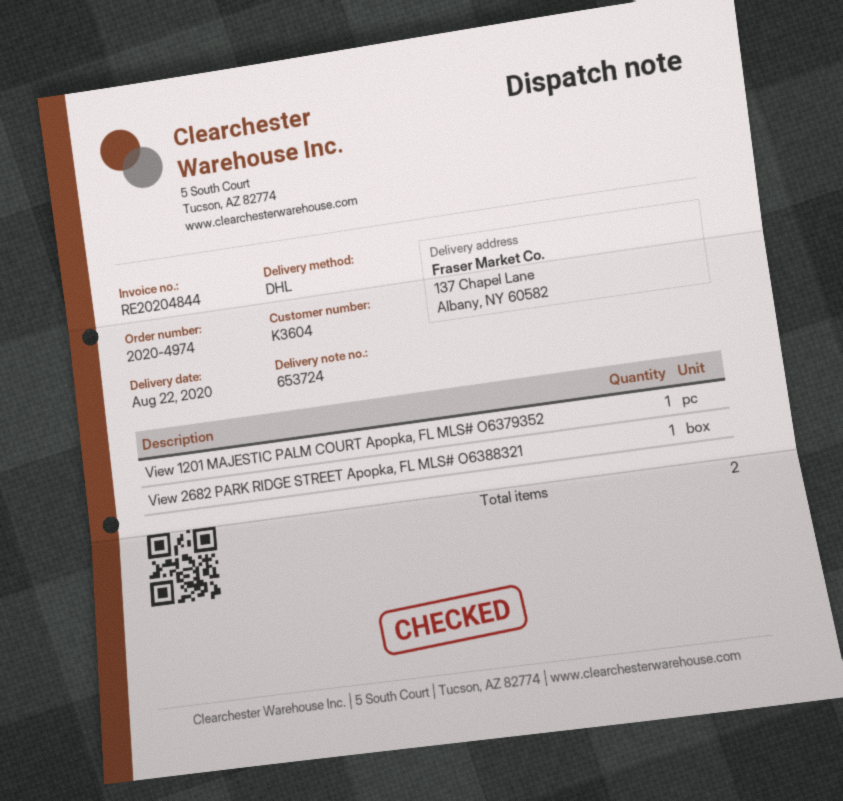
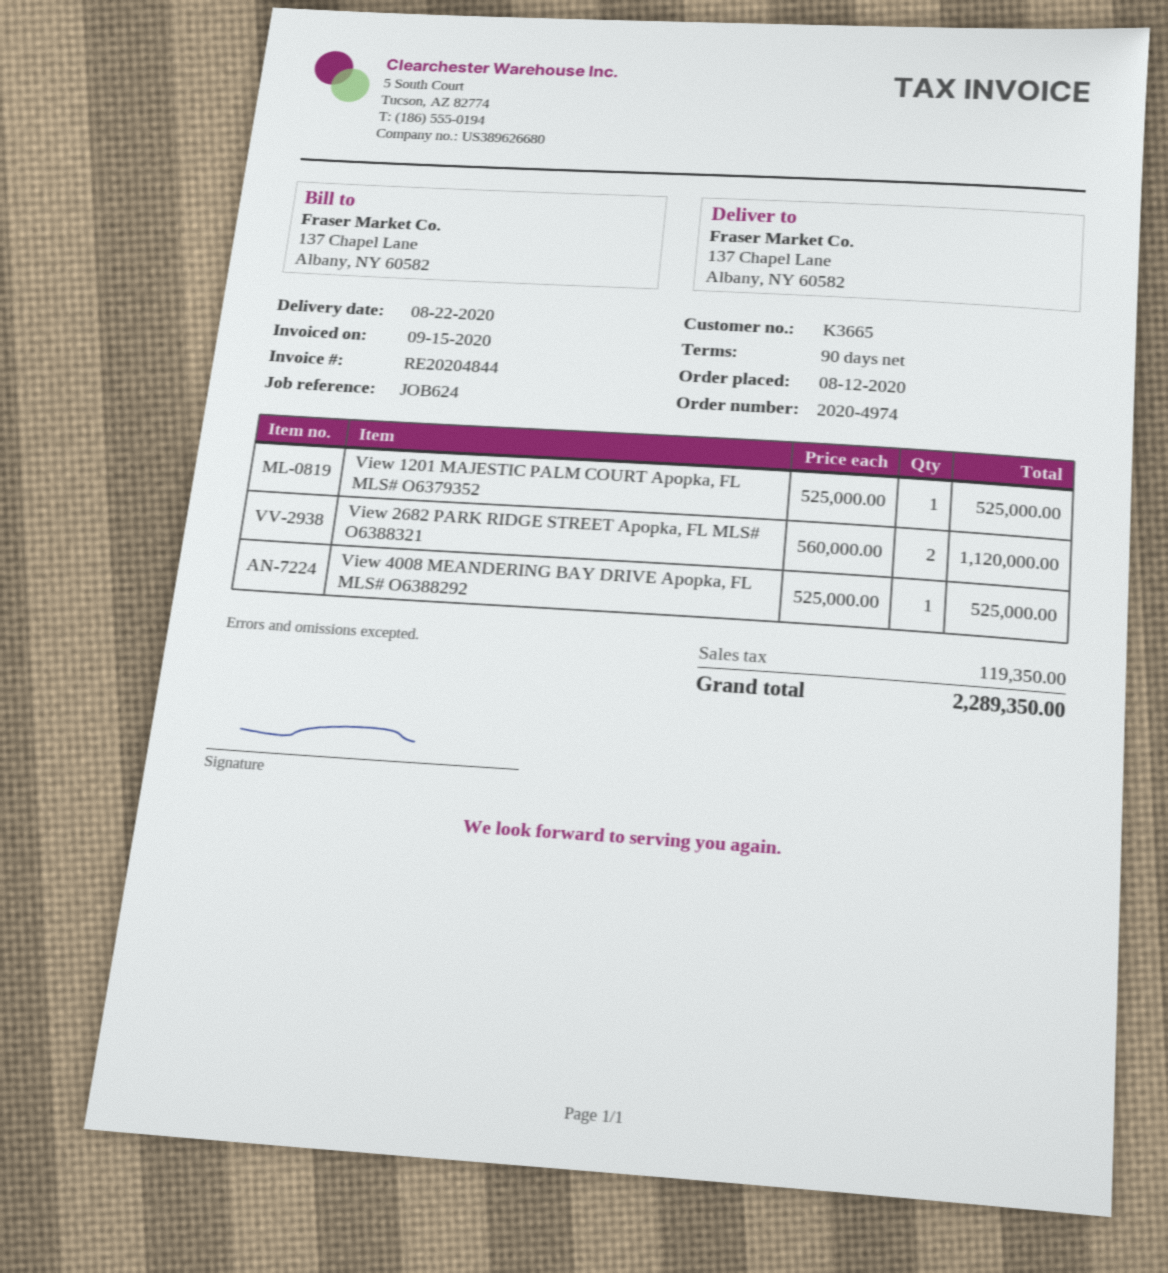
customer number: K3604 -> K3665
View 2682 PARK RIDGE STREET Apopka, FL MLS# O6388321: 1 -> 2
View 4008 MEANDERING BAY DRIVE Apopka, FL MLS# O6388292: none -> 1

